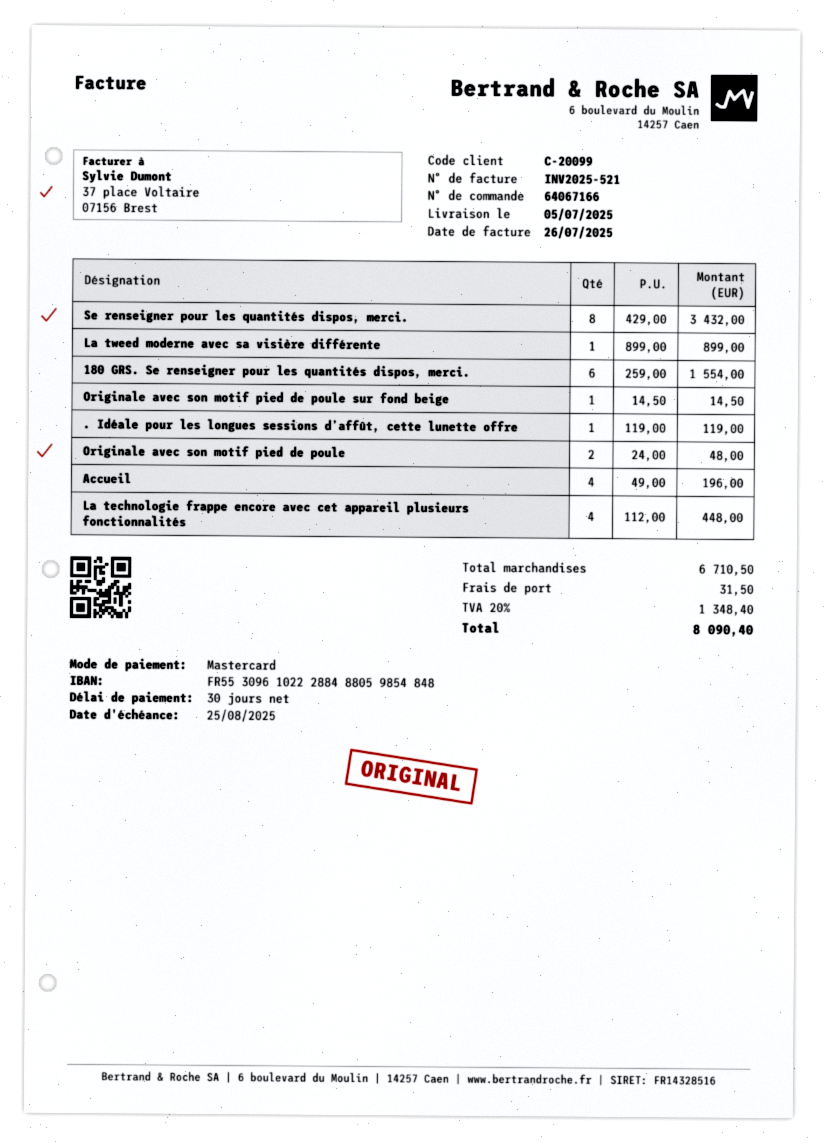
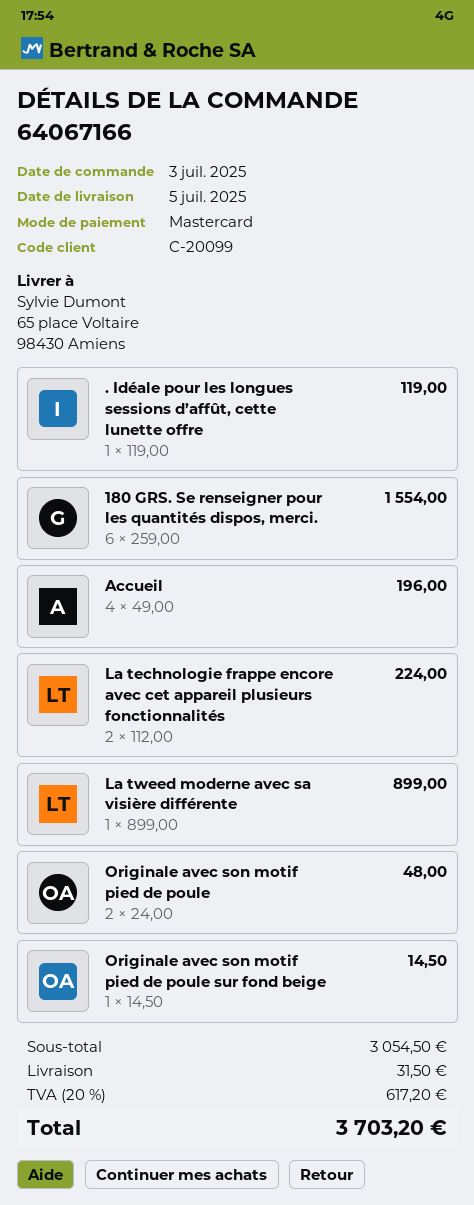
Se renseigner pour les quantités dispos, merci.: 8 x 429.00 = 3432.00 -> none
La technologie frappe encore avec cet appareil plusieurs fonctionnalités: 4 x 112.00 = 448.00 -> 2 x 112.00 = 224.00
subtotal: 6710.50 -> 3054.50
tax: 20% = 1348.40 -> 20% = 617.20
total: 8090.40 -> 3703.20

